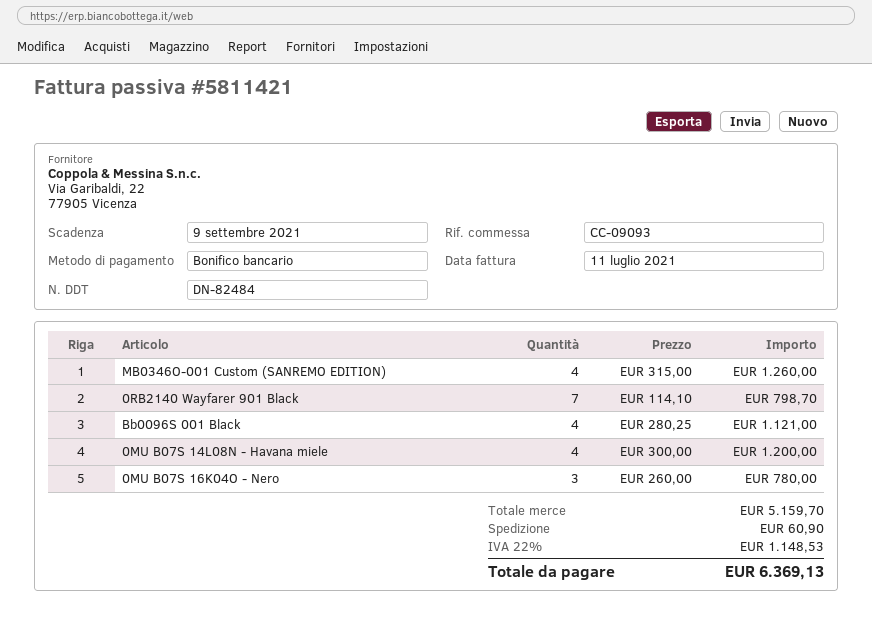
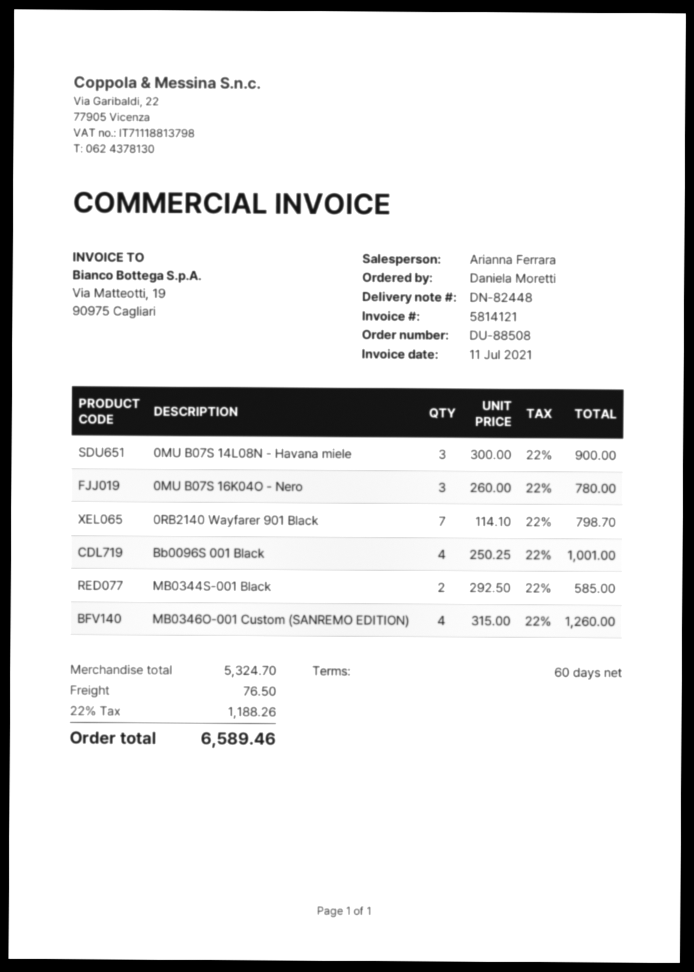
delivery note number: DN-82484 -> DN-82448
invoice number: 5811421 -> 5814121
Bb0096S 001 Black: 4 x 280.25 = 1121.00 -> 4 x 250.25 = 1001.00
0MU B07S 14L08N - Havana miele: 4 x 300.00 = 1200.00 -> 3 x 300.00 = 900.00
MB0344S-001 Black: none -> 2 x 292.50 = 585.00
subtotal: 5159.70 -> 5324.70
shipping: 60.90 -> 76.50
tax: 22% = 1148.53 -> 22% = 1188.26
total: 6369.13 -> 6589.46

